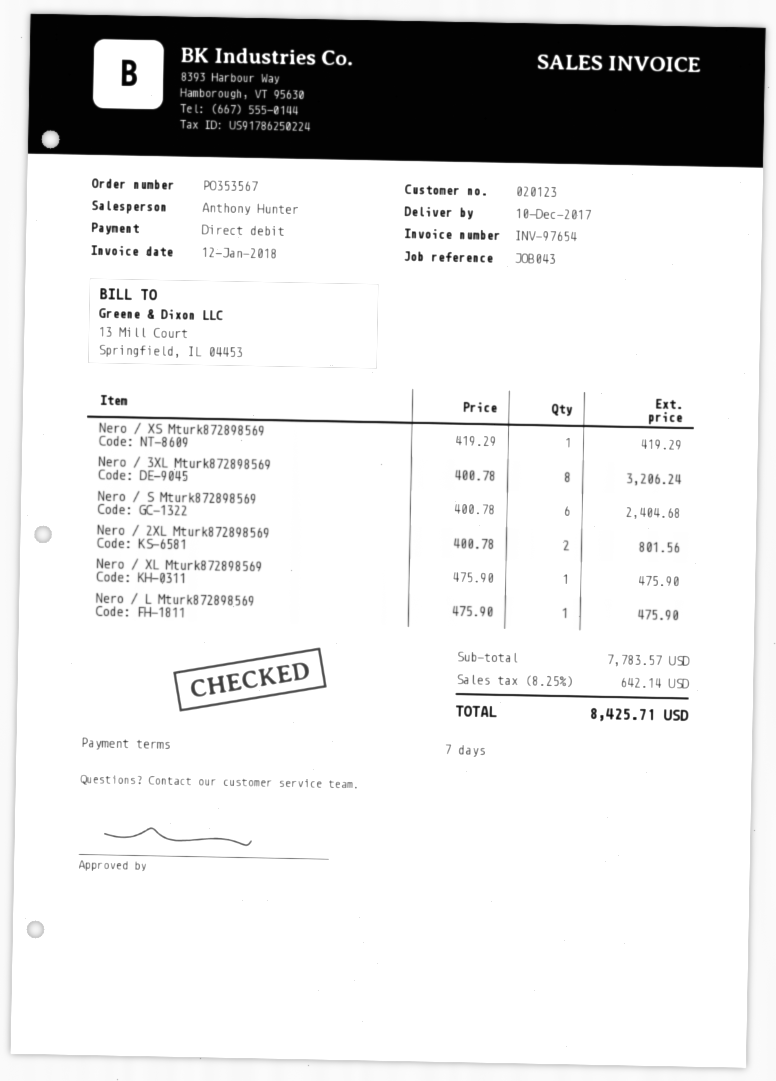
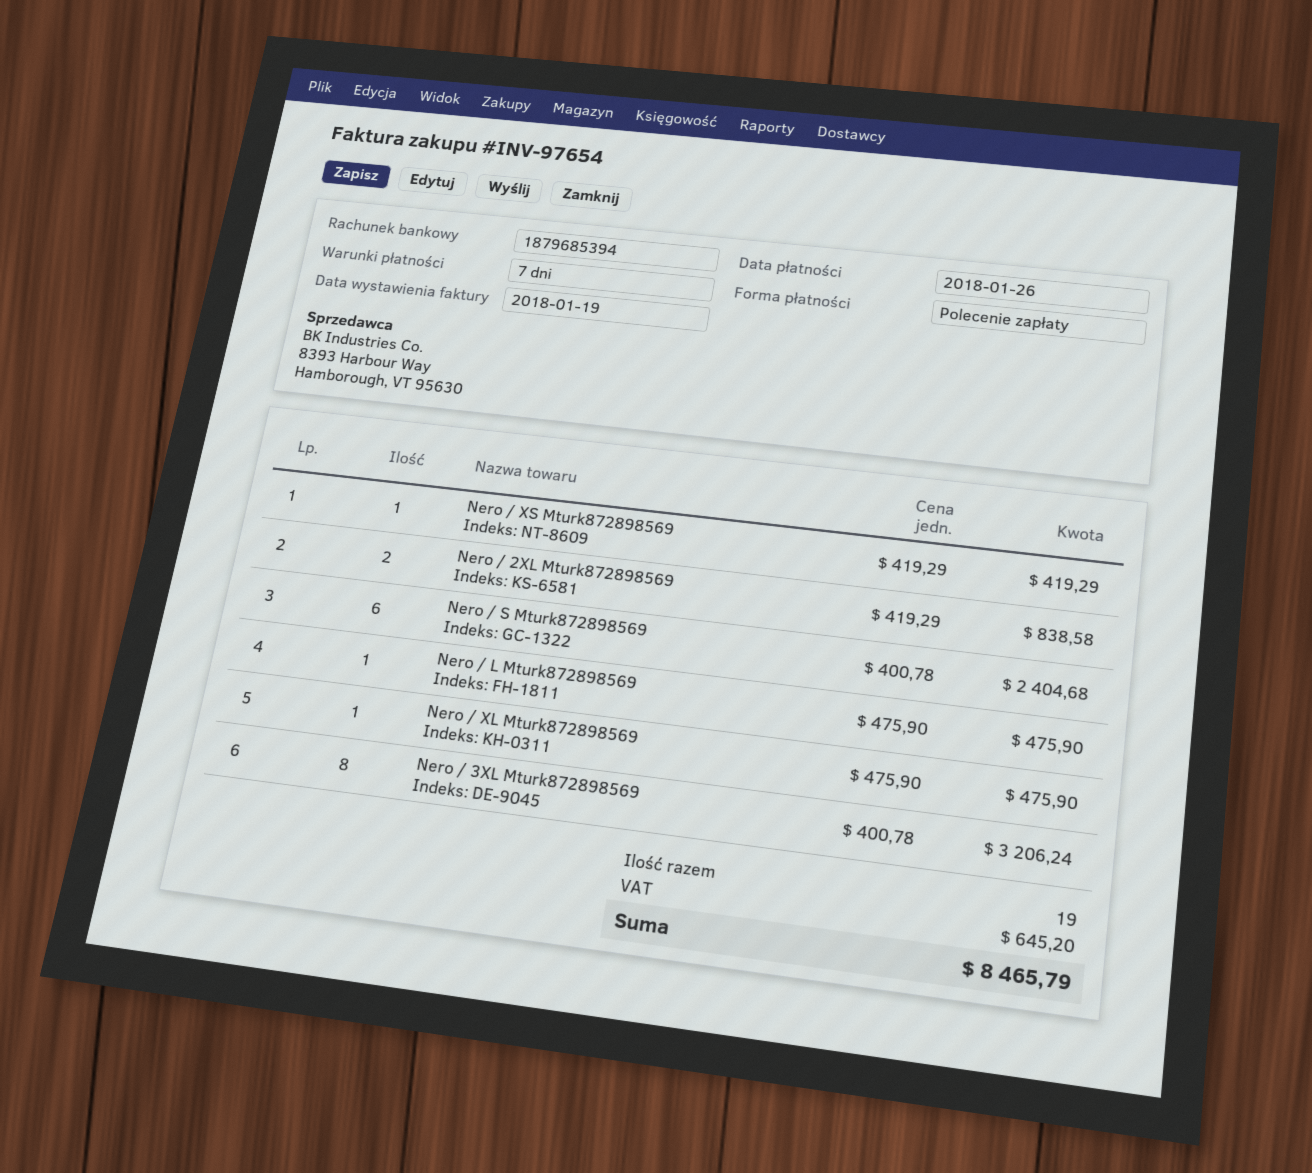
invoice date: 2018-01-12 -> 2018-01-19
Nero / 2XL Mturk872898569: 2 x 400.78 = 801.56 -> 2 x 419.29 = 838.58
tax: 642.14 -> 645.20
total: 8425.71 -> 8465.79

